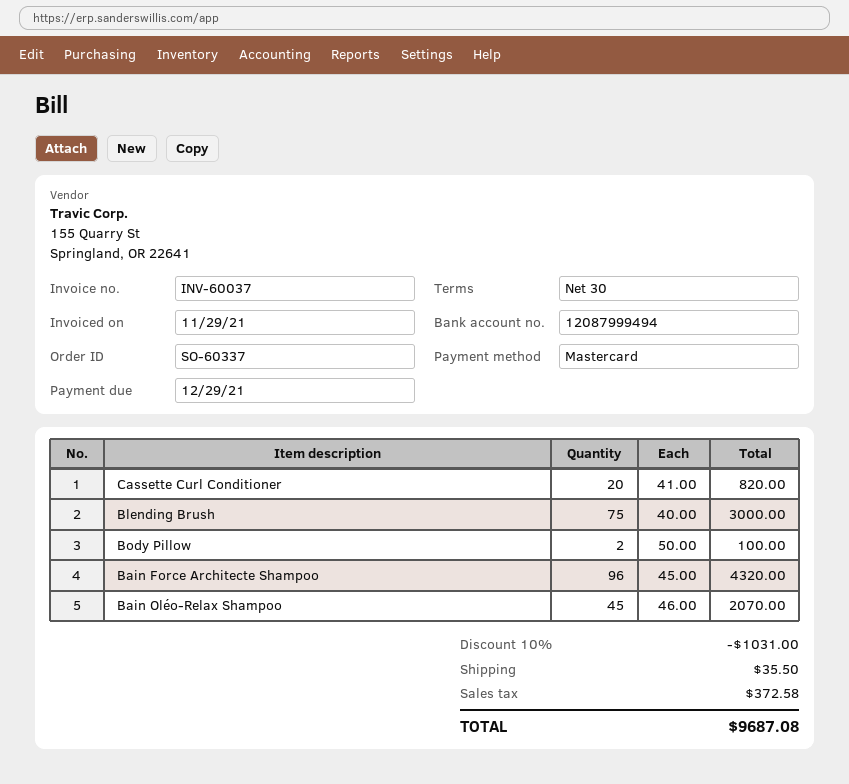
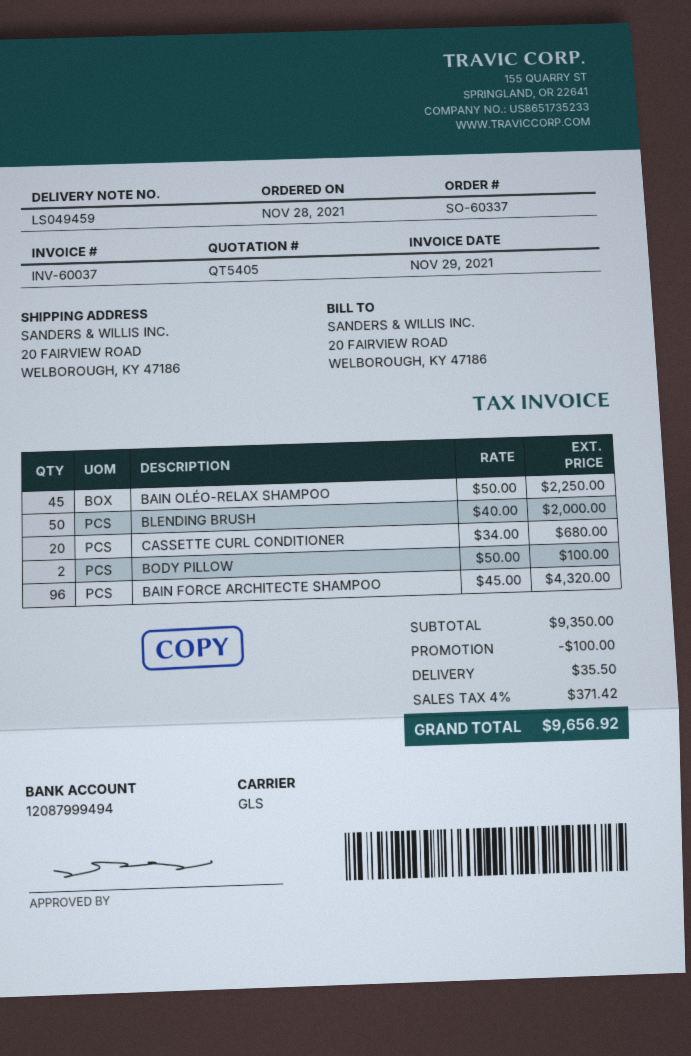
Cassette Curl Conditioner: 20 x 41.00 = 820.00 -> 20 x 34.00 = 680.00
Blending Brush: 75 x 40.00 = 3000.00 -> 50 x 40.00 = 2000.00
Bain Oléo-Relax Shampoo: 45 x 46.00 = 2070.00 -> 45 x 50.00 = 2250.00
discount: 1031.00 -> 100.00
tax: 372.58 -> 371.42
total: 9687.08 -> 9656.92

